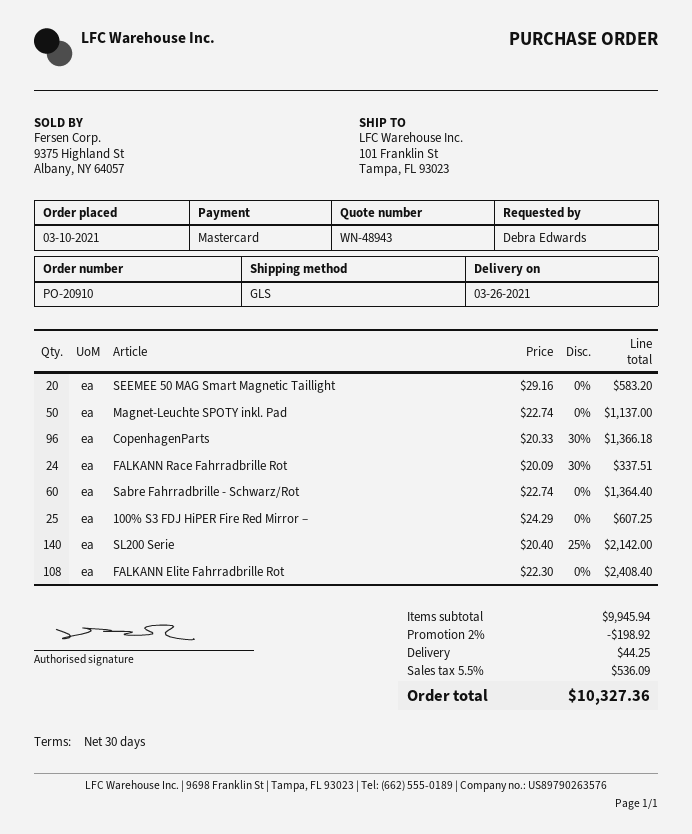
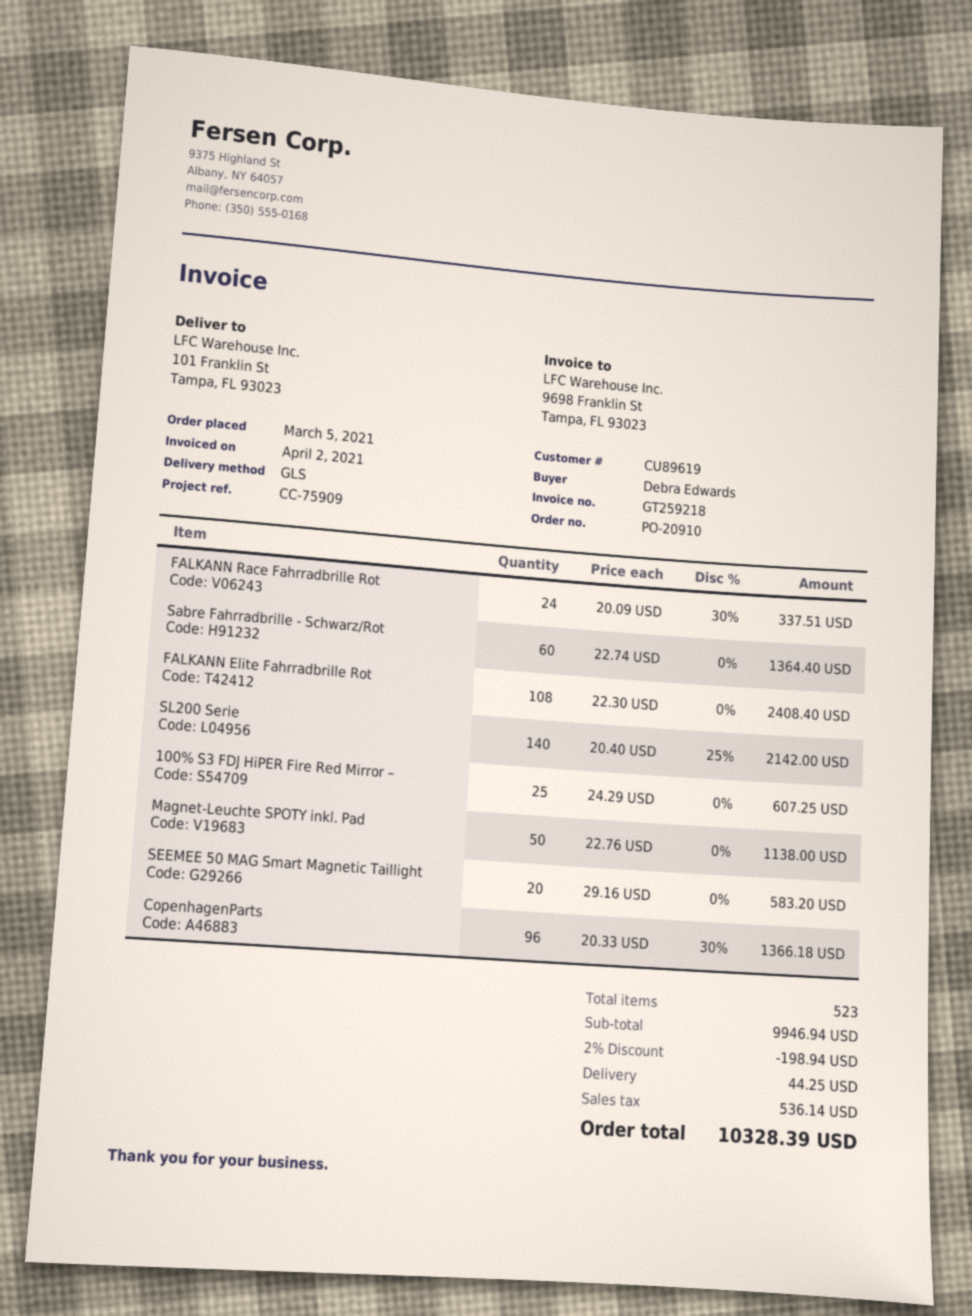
order date: 2021-03-10 -> 2021-03-05
Magnet-Leuchte SPOTY inkl. Pad: 50 x 22.74 = 1137.00 -> 50 x 22.76 = 1138.00
subtotal: 9945.94 -> 9946.94
discount: 2% = 198.92 -> 2% = 198.94
tax: 536.09 -> 536.14
total: 10327.36 -> 10328.39

